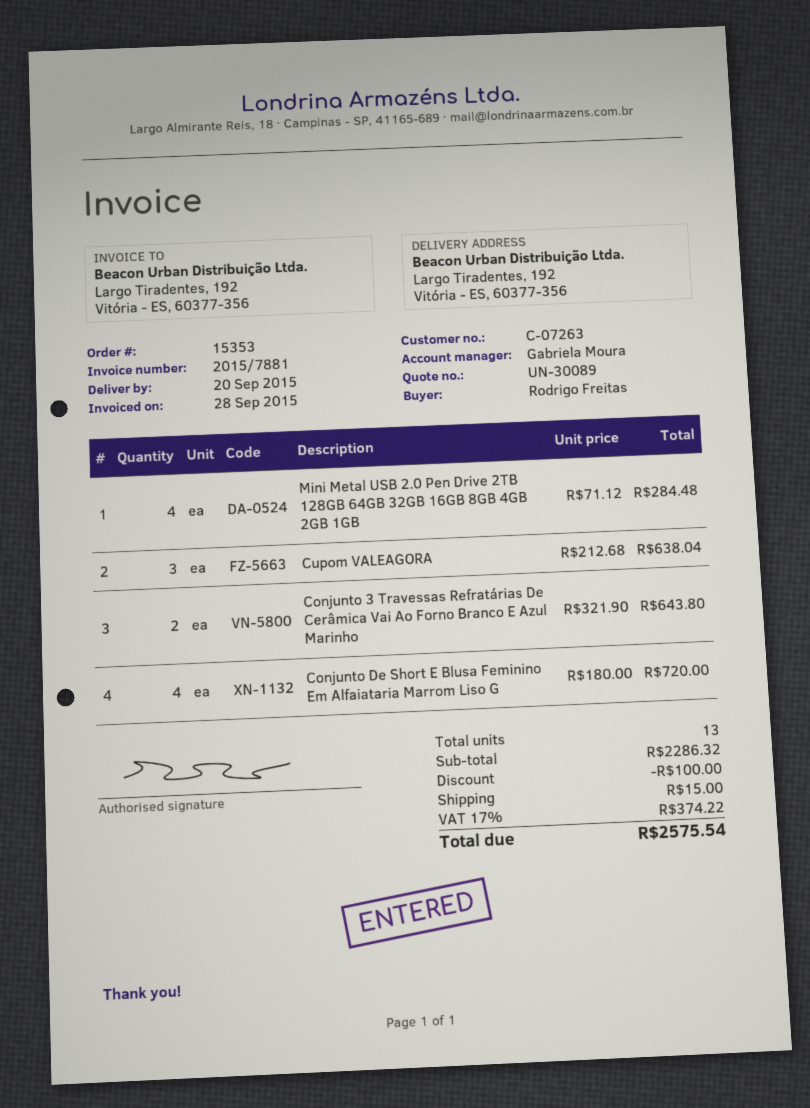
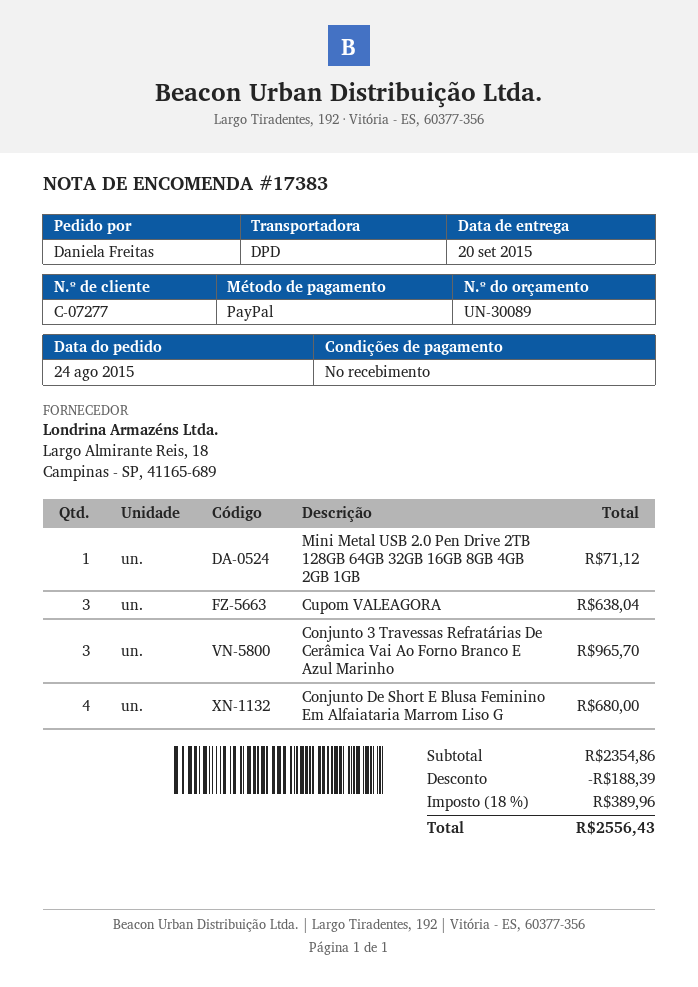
order number: 15353 -> 17383
customer number: C-07263 -> C-07277
ordered by: Rodrigo Freitas -> Daniela Freitas
Mini Metal USB 2.0 Pen Drive 2TB 128GB 64GB 32GB 16GB 8GB 4GB 2GB 1GB: 4 for 284.48 -> 1 for 71.12
Conjunto 3 Travessas Refratárias De Cerâmica Vai Ao Forno Branco E Azul Marinho: 2 for 643.80 -> 3 for 965.70
Conjunto De Short E Blusa Feminino Em Alfaiataria Marrom Liso G: 4 for 720.00 -> 4 for 680.00
subtotal: 2286.32 -> 2354.86
discount: 100.00 -> 188.39
shipping: 15.00 -> none
tax: 17% = 374.22 -> 18% = 389.96
total: 2575.54 -> 2556.43

